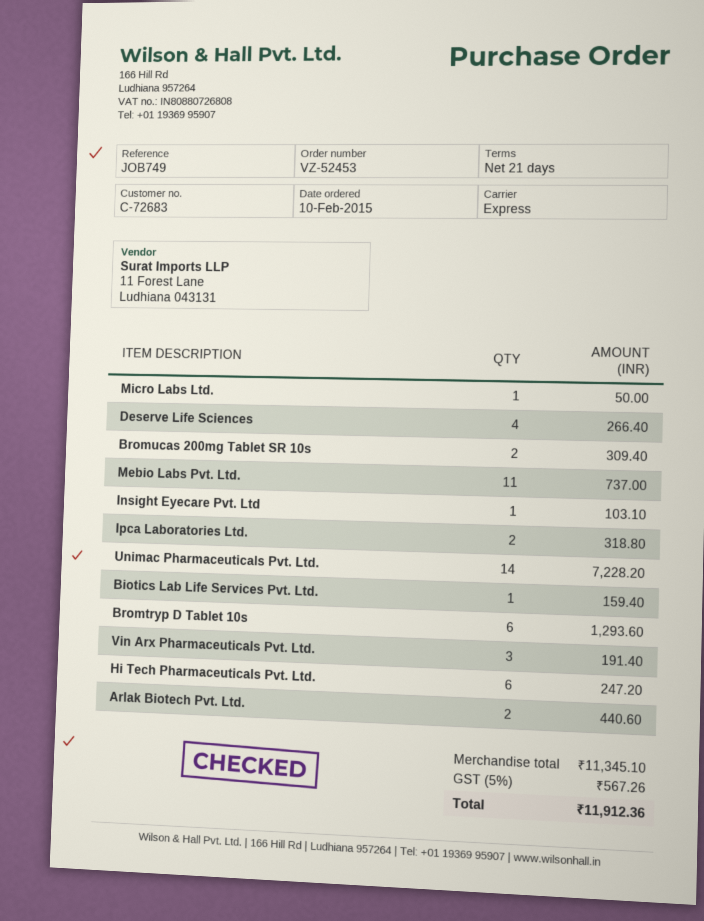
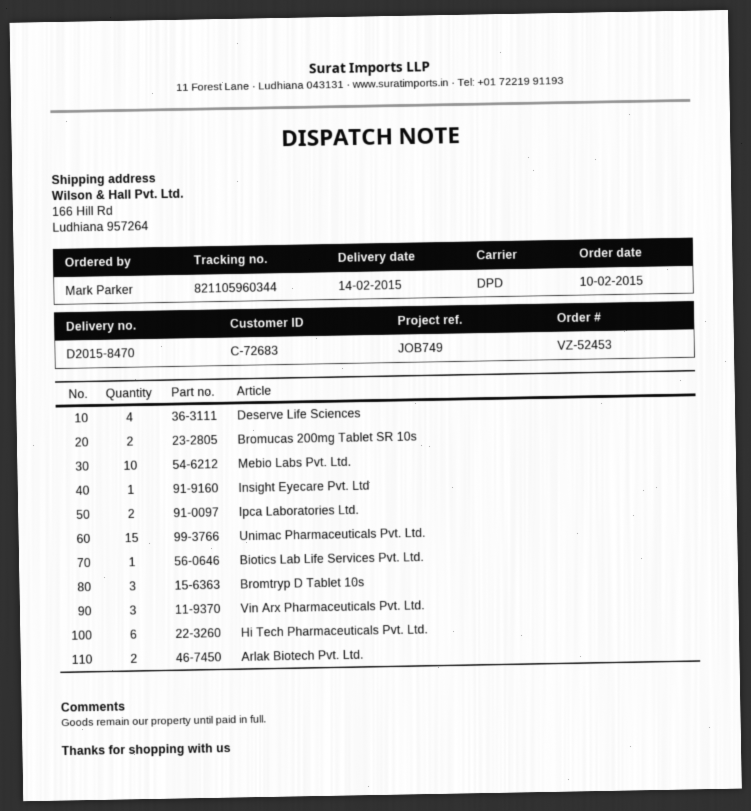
shipping method: express -> DPD
Micro Labs Ltd.: 1 -> none
Mebio Labs Pvt. Ltd.: 11 -> 10
Unimac Pharmaceuticals Pvt. Ltd.: 14 -> 15
Bromtryp D Tablet 10s: 6 -> 3

